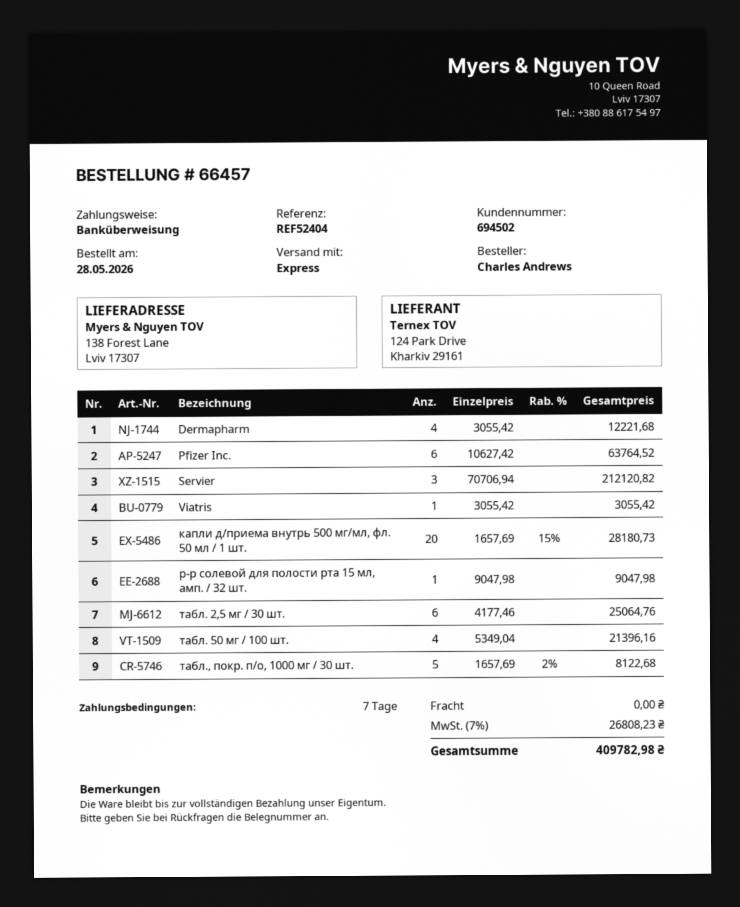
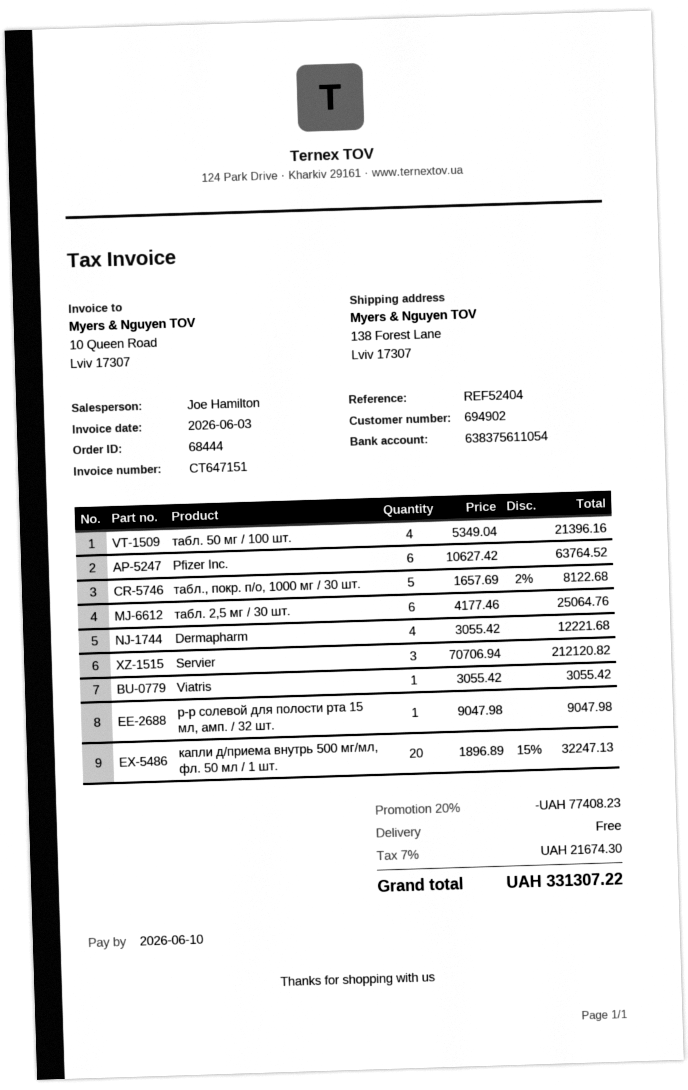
order number: 66457 -> 68444
customer number: 694502 -> 694902
капли д/приема внутрь 500 мг/мл, фл. 50 мл / 1 шт.: 20 x 1657.69 - 15% = 28180.73 -> 20 x 1896.89 - 15% = 32247.13
discount: none -> 20% = 77408.23
tax: 7% = 26808.23 -> 7% = 21674.30
total: 409782.98 -> 331307.22

